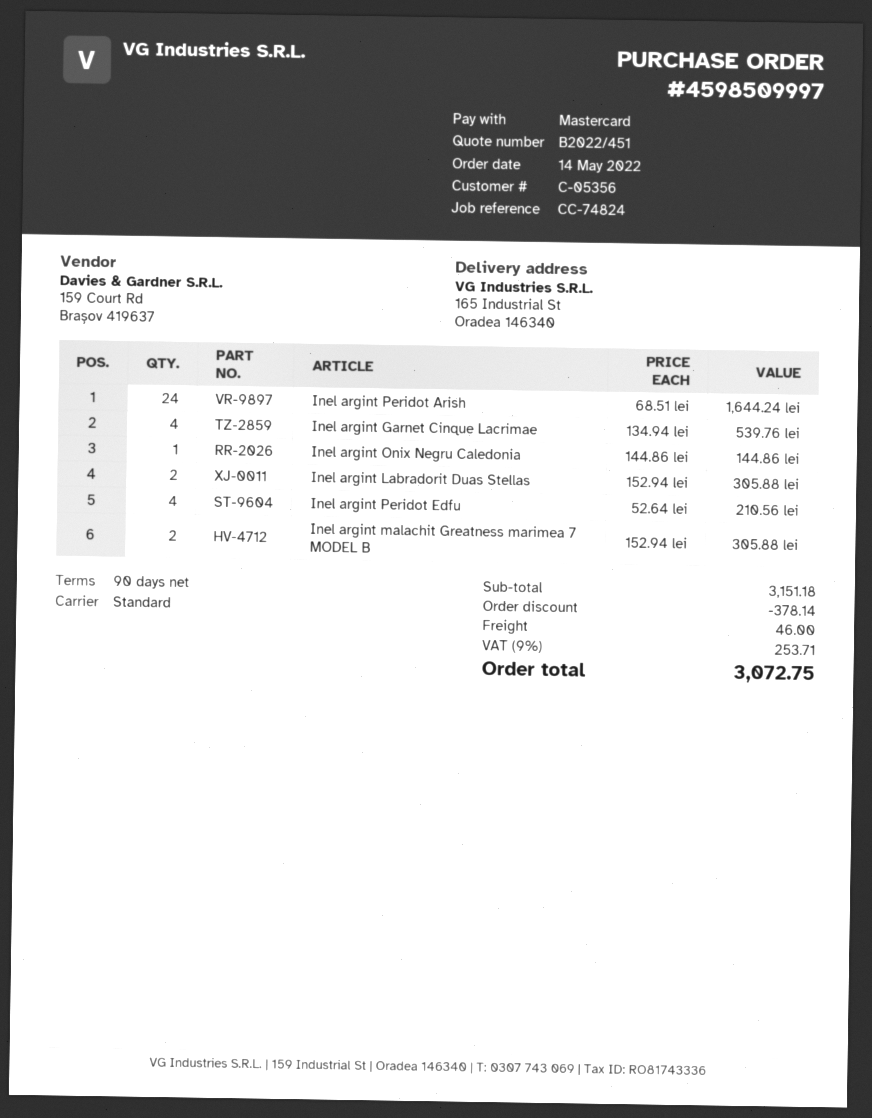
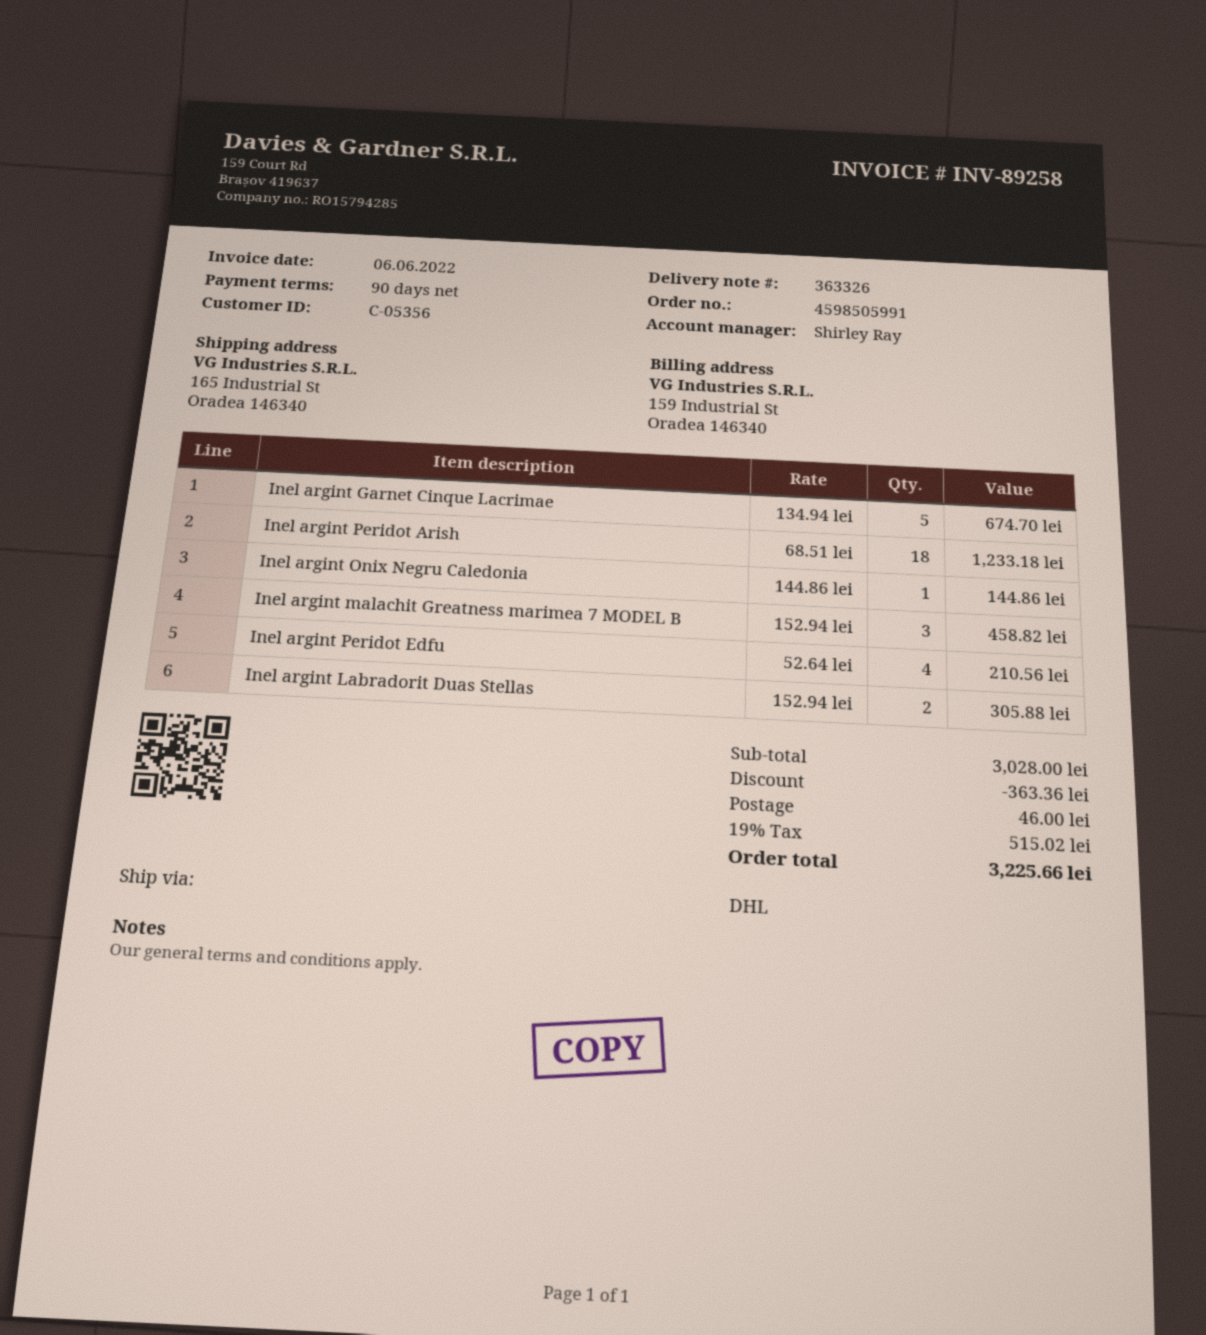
order number: 4598509997 -> 4598505991
shipping method: standard -> DHL
Inel argint Peridot Arish: 24 x 68.51 = 1644.24 -> 18 x 68.51 = 1233.18
Inel argint Garnet Cinque Lacrimae: 4 x 134.94 = 539.76 -> 5 x 134.94 = 674.70
Inel argint malachit Greatness marimea 7 MODEL B: 2 x 152.94 = 305.88 -> 3 x 152.94 = 458.82
subtotal: 3151.18 -> 3028.00
discount: 378.14 -> 363.36
tax: 9% = 253.71 -> 19% = 515.02
total: 3072.75 -> 3225.66

